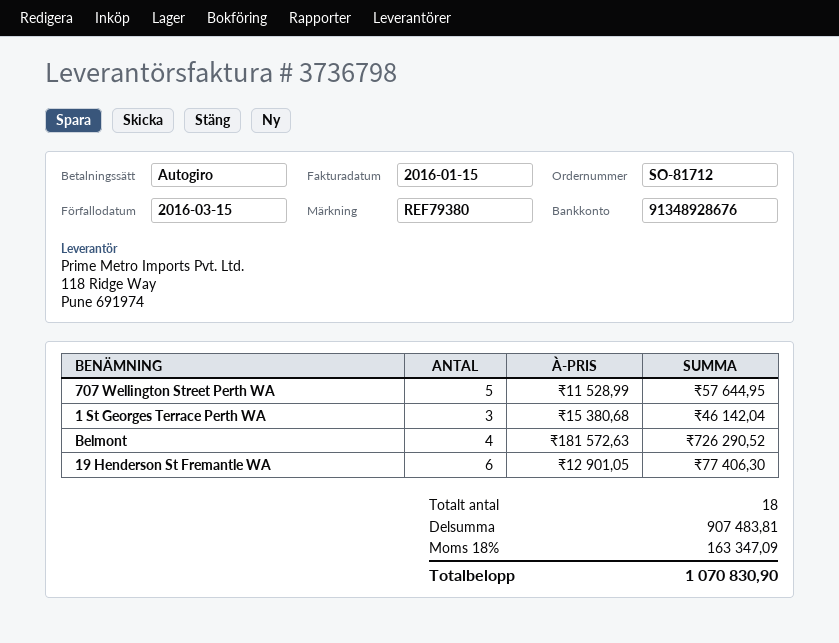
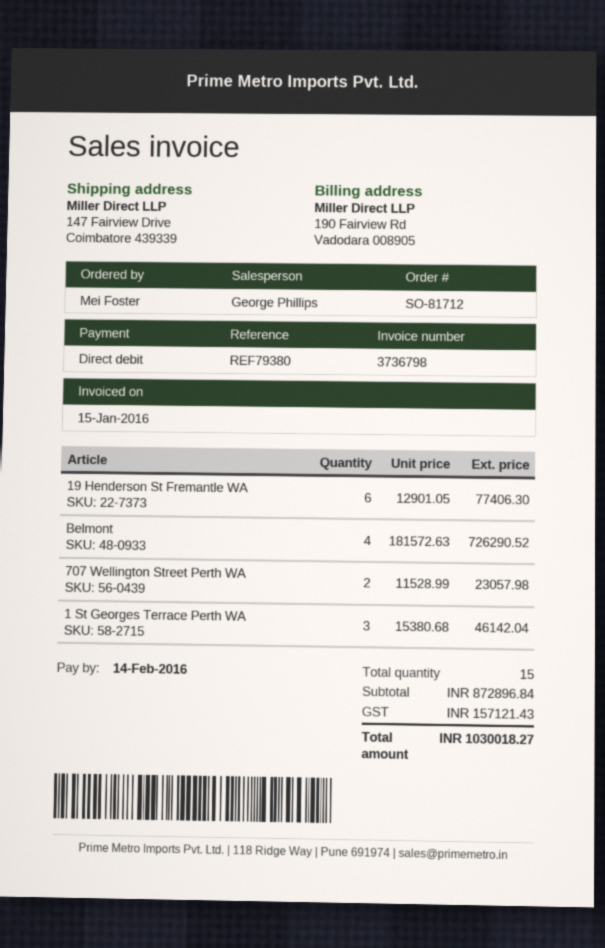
due date: 2016-03-15 -> 2016-02-14
707 Wellington Street Perth WA: 5 x 11528.99 = 57644.95 -> 2 x 11528.99 = 23057.98
total quantity: 18 -> 15
subtotal: 907483.81 -> 872896.84
tax: 163347.09 -> 157121.43
total: 1070830.90 -> 1030018.27

